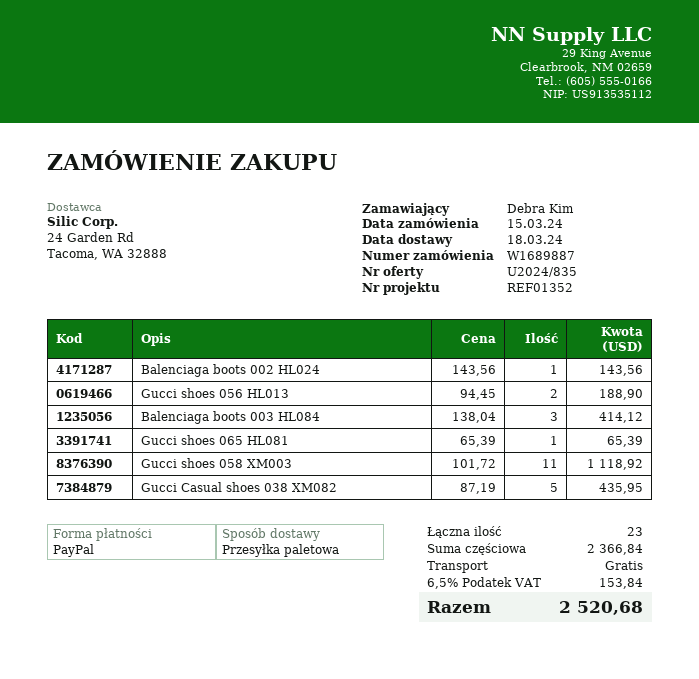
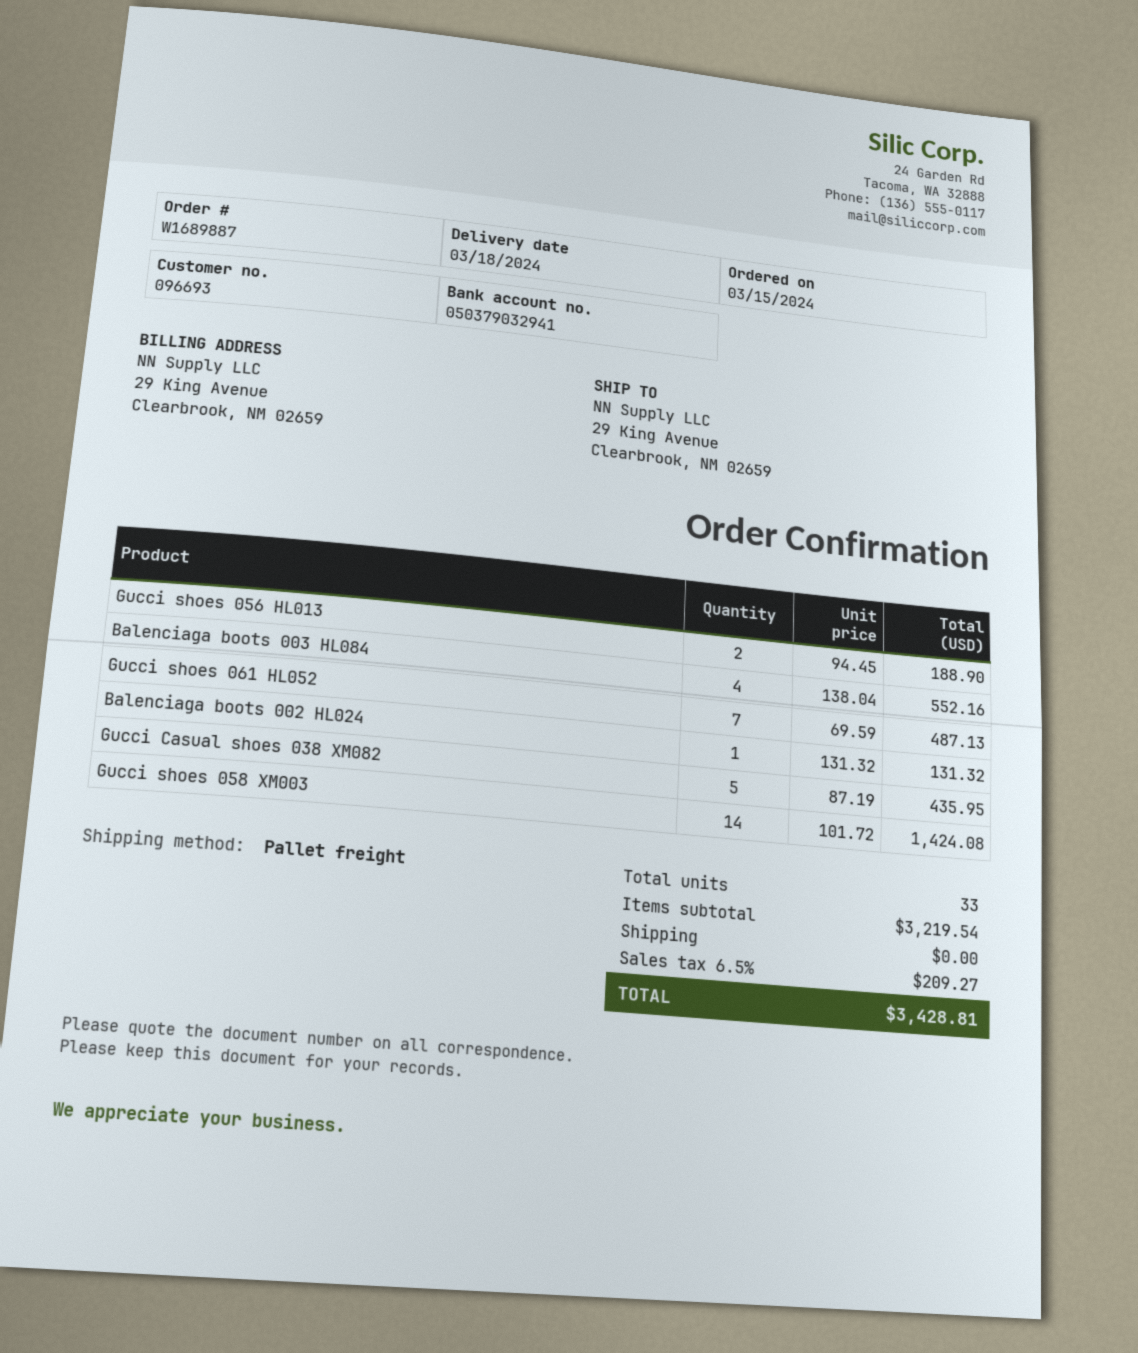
Balenciaga boots 002 HL024: 1 x 143.56 = 143.56 -> 1 x 131.32 = 131.32
Balenciaga boots 003 HL084: 3 x 138.04 = 414.12 -> 4 x 138.04 = 552.16
Gucci shoes 065 HL081: 1 x 65.39 = 65.39 -> none
Gucci shoes 058 XM003: 11 x 101.72 = 1118.92 -> 14 x 101.72 = 1424.08
Gucci shoes 061 HL052: none -> 7 x 69.59 = 487.13
total quantity: 23 -> 33
subtotal: 2366.84 -> 3219.54
tax: 6.5% = 153.84 -> 6.5% = 209.27
total: 2520.68 -> 3428.81

